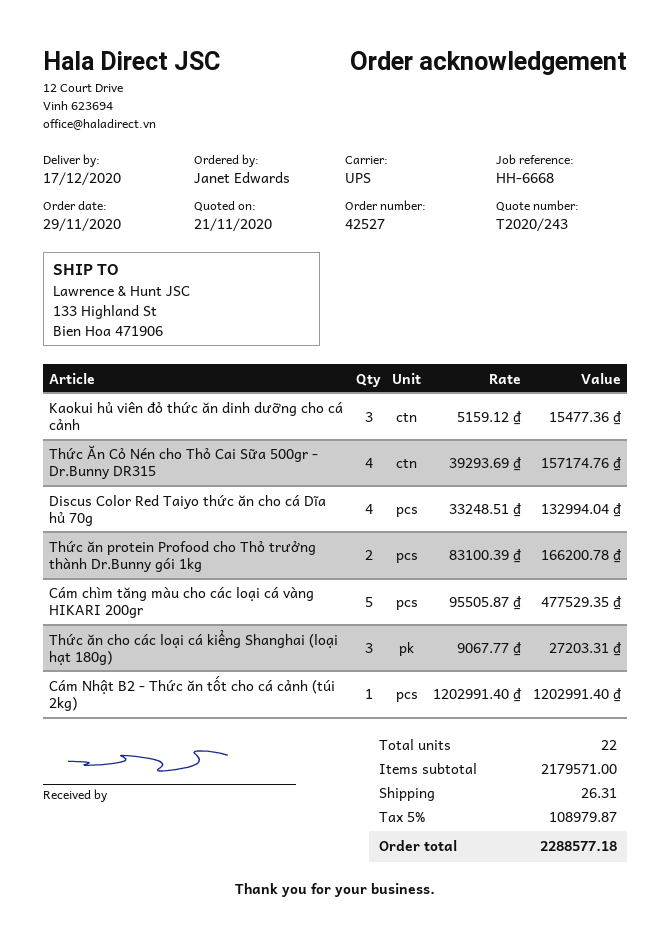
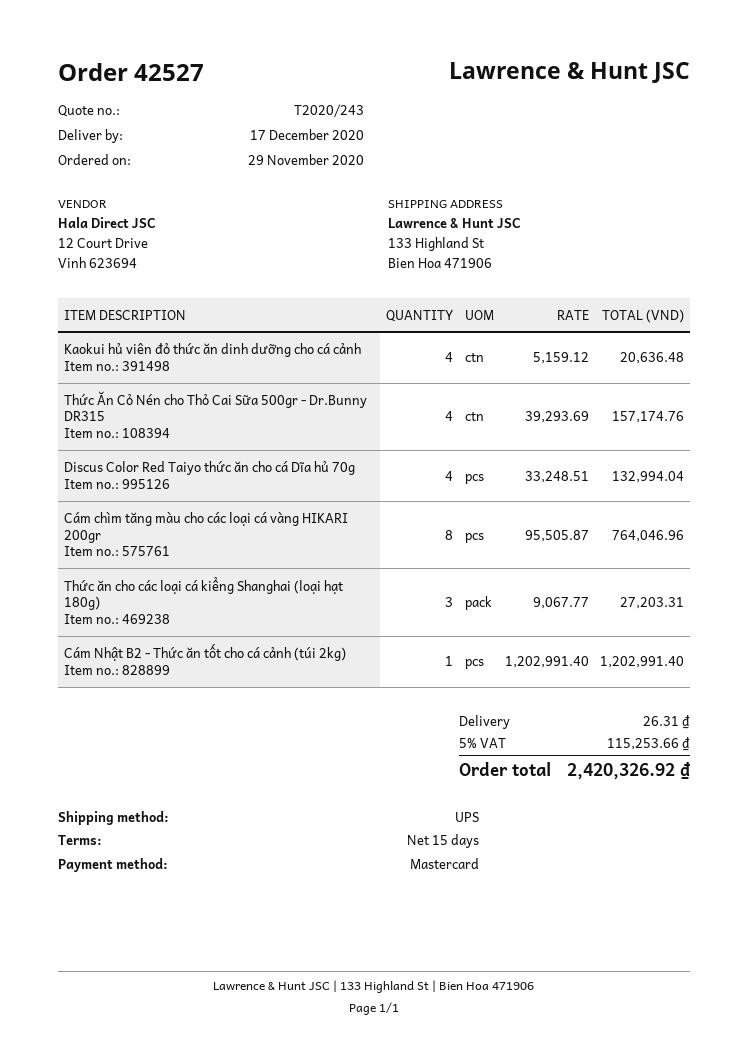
Kaokui hủ viên đỏ thức ăn dinh dưỡng cho cá cảnh: 3 x 5159.12 = 15477.36 -> 4 x 5159.12 = 20636.48
Thức ăn protein Profood cho Thỏ trưởng thành Dr.Bunny gói 1kg: 2 x 83100.39 = 166200.78 -> none
Cám chìm tăng màu cho các loại cá vàng HIKARI 200gr: 5 x 95505.87 = 477529.35 -> 8 x 95505.87 = 764046.96
tax: 5% = 108979.87 -> 5% = 115253.66
total: 2288577.18 -> 2420326.92

